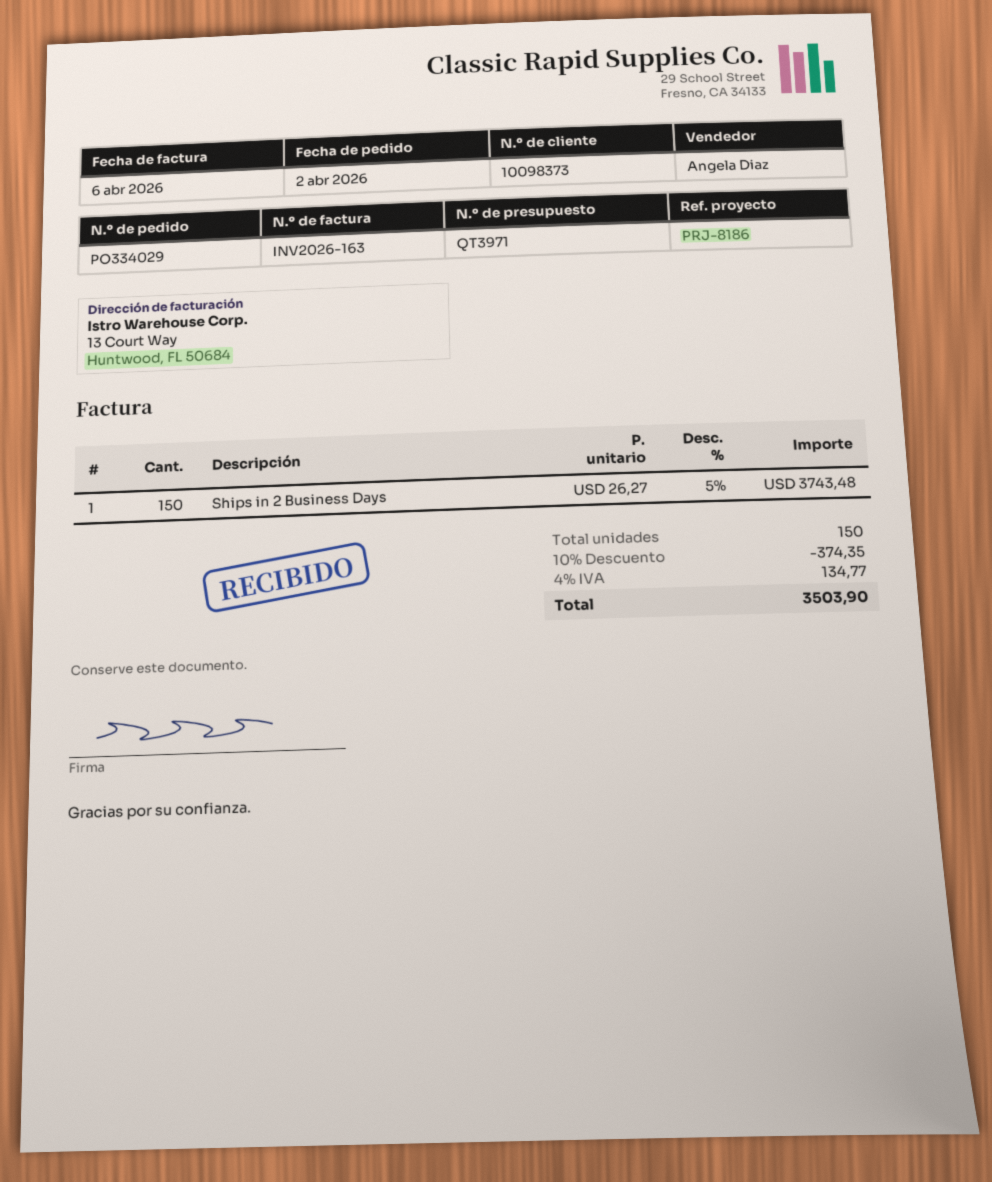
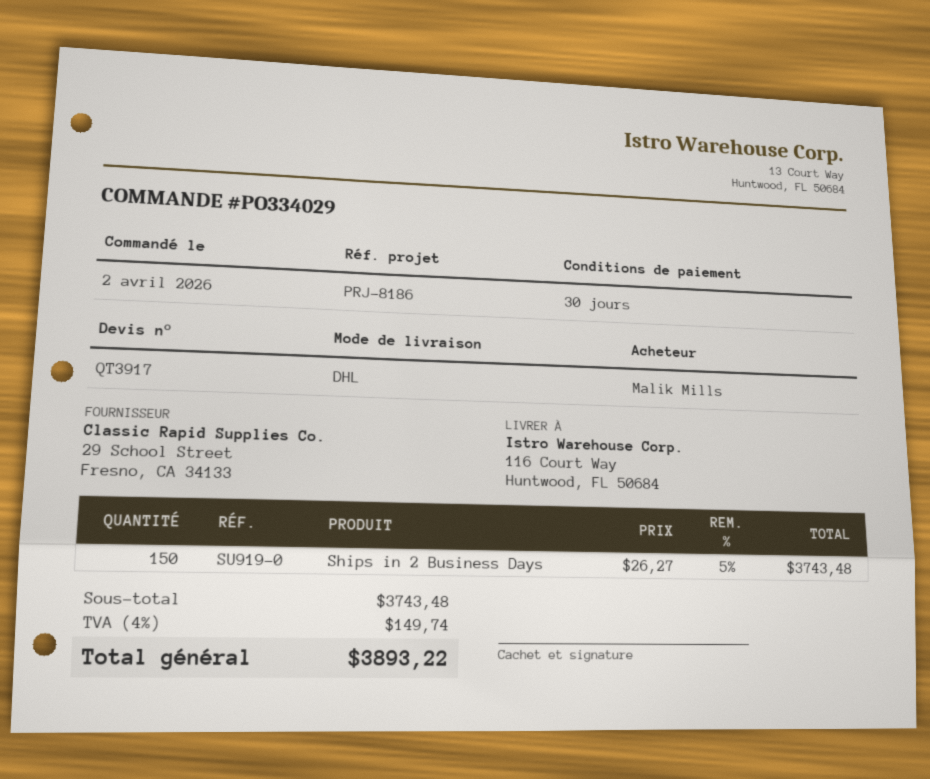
quote number: QT3971 -> QT3917
discount: 10% = 374.35 -> none
tax: 4% = 134.77 -> 4% = 149.74
total: 3503.90 -> 3893.22

